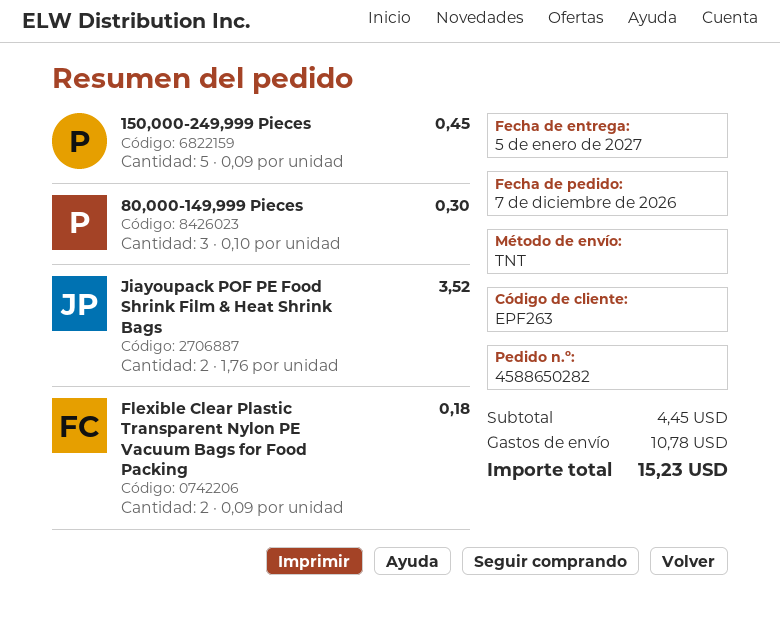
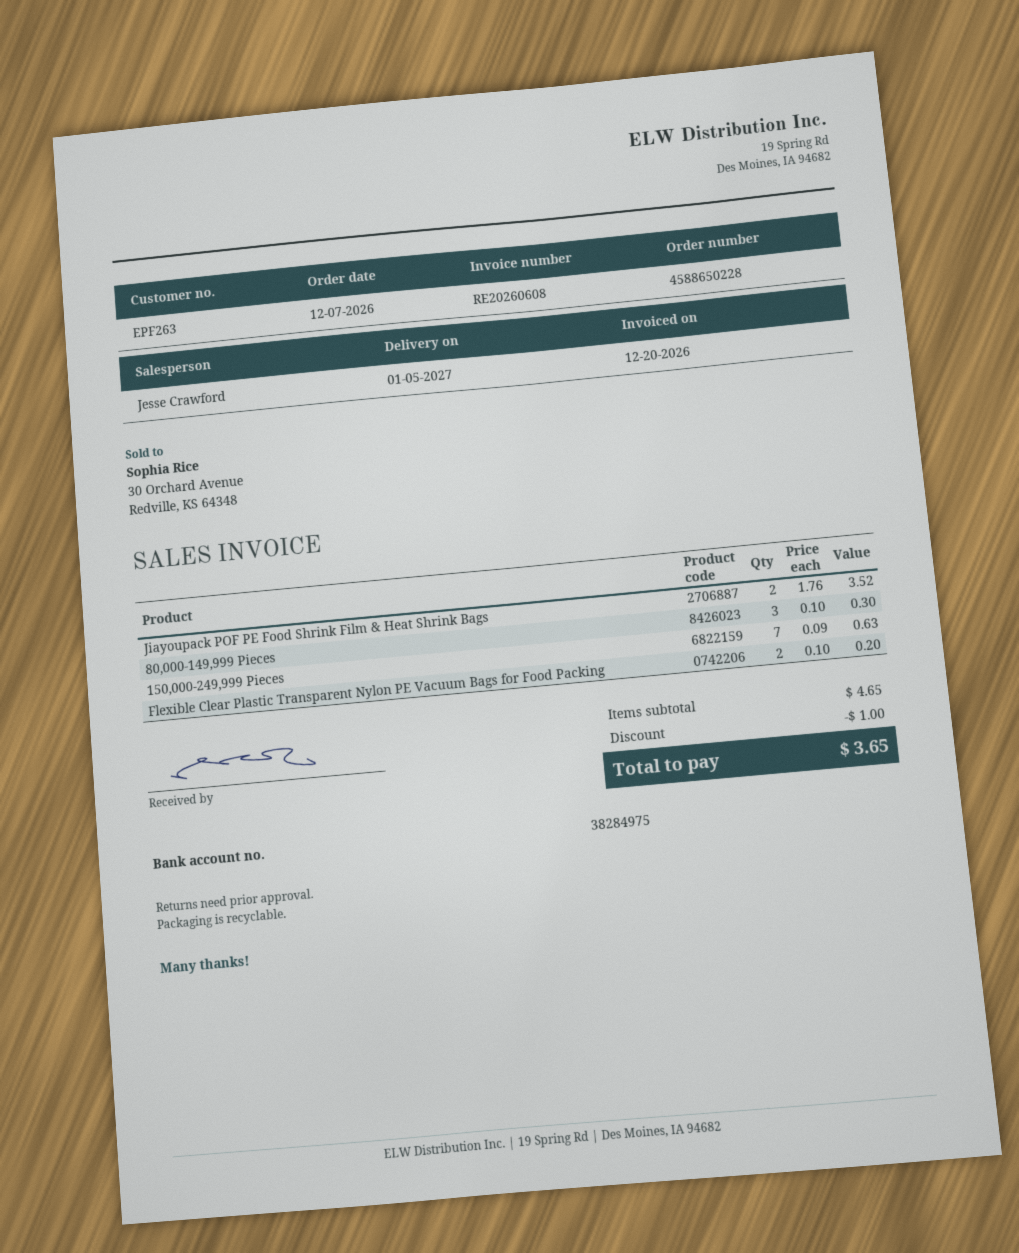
order number: 4588650282 -> 4588650228
150,000-249,999 Pieces: 5 x 0.09 = 0.45 -> 7 x 0.09 = 0.63
Flexible Clear Plastic Transparent Nylon PE Vacuum Bags for Food Packing: 2 x 0.09 = 0.18 -> 2 x 0.10 = 0.20
subtotal: 4.45 -> 4.65
discount: none -> 1.00
shipping: 10.78 -> none
total: 15.23 -> 3.65

